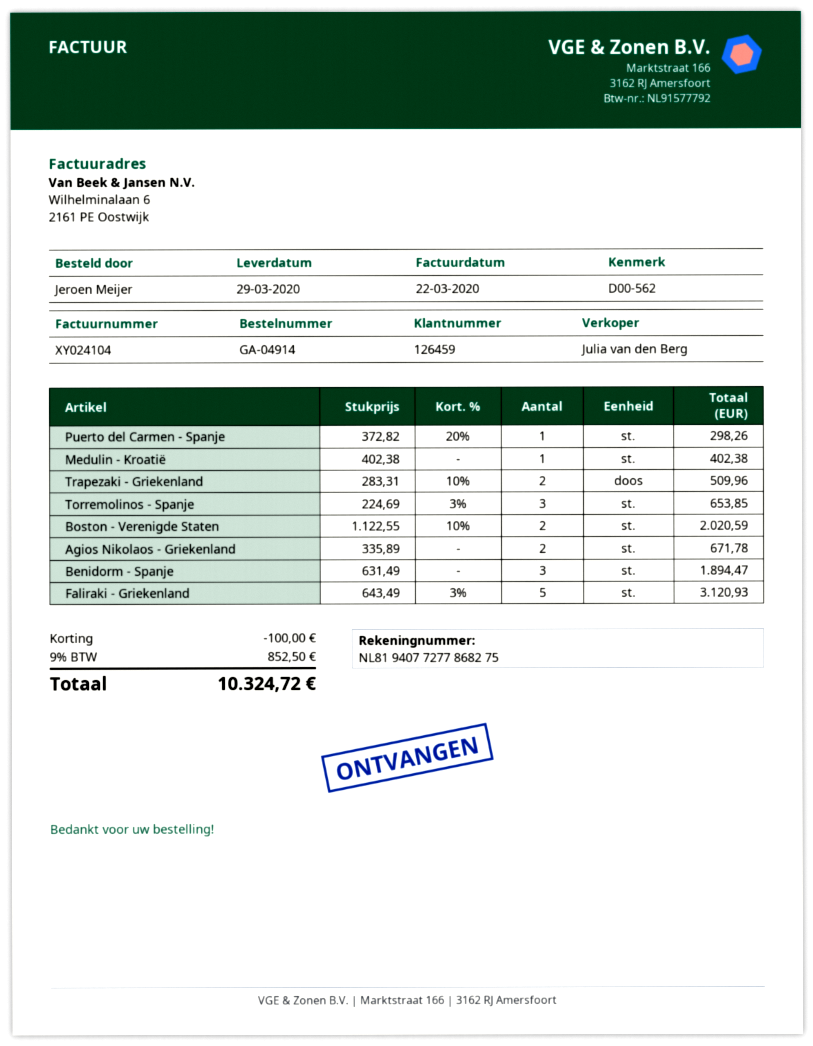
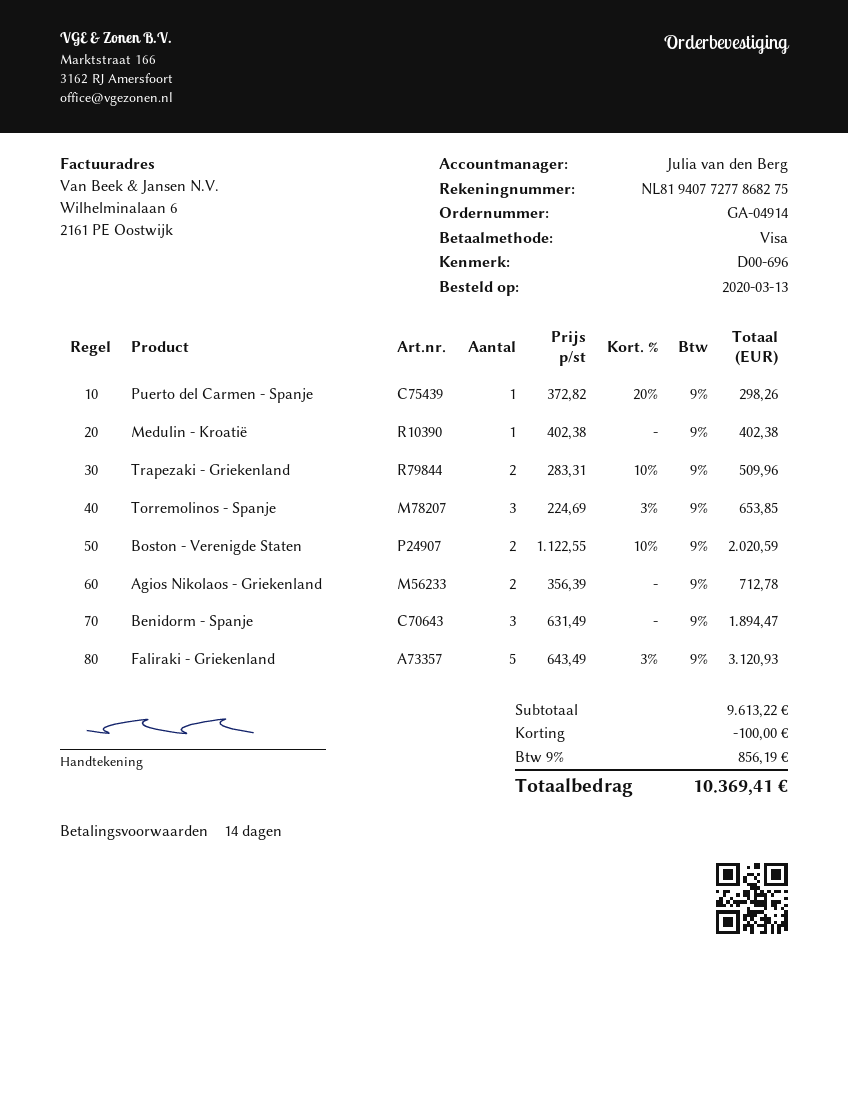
reference: D00-562 -> D00-696
Agios Nikolaos - Griekenland: 2 x 335.89 = 671.78 -> 2 x 356.39 = 712.78
tax: 9% = 852.50 -> 9% = 856.19
total: 10324.72 -> 10369.41

